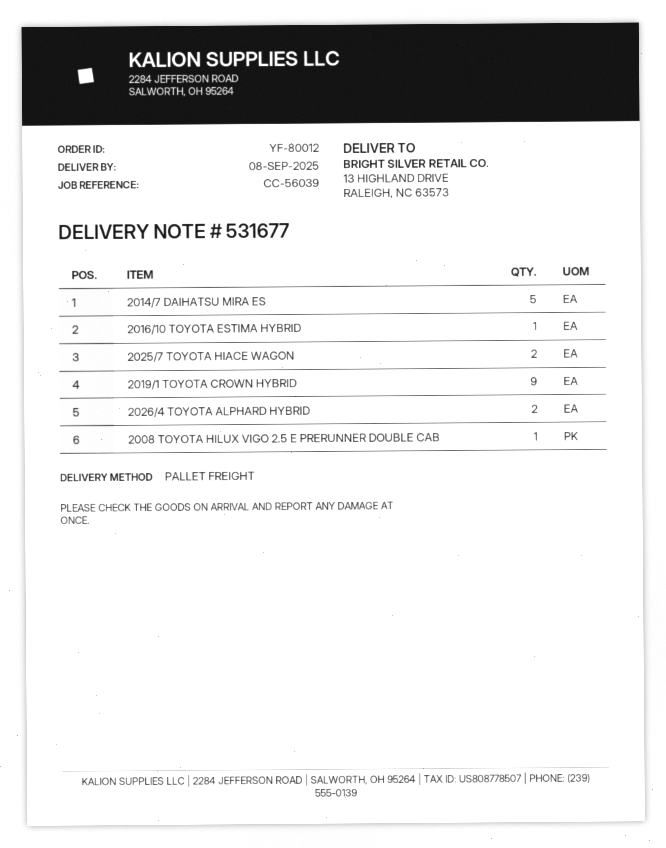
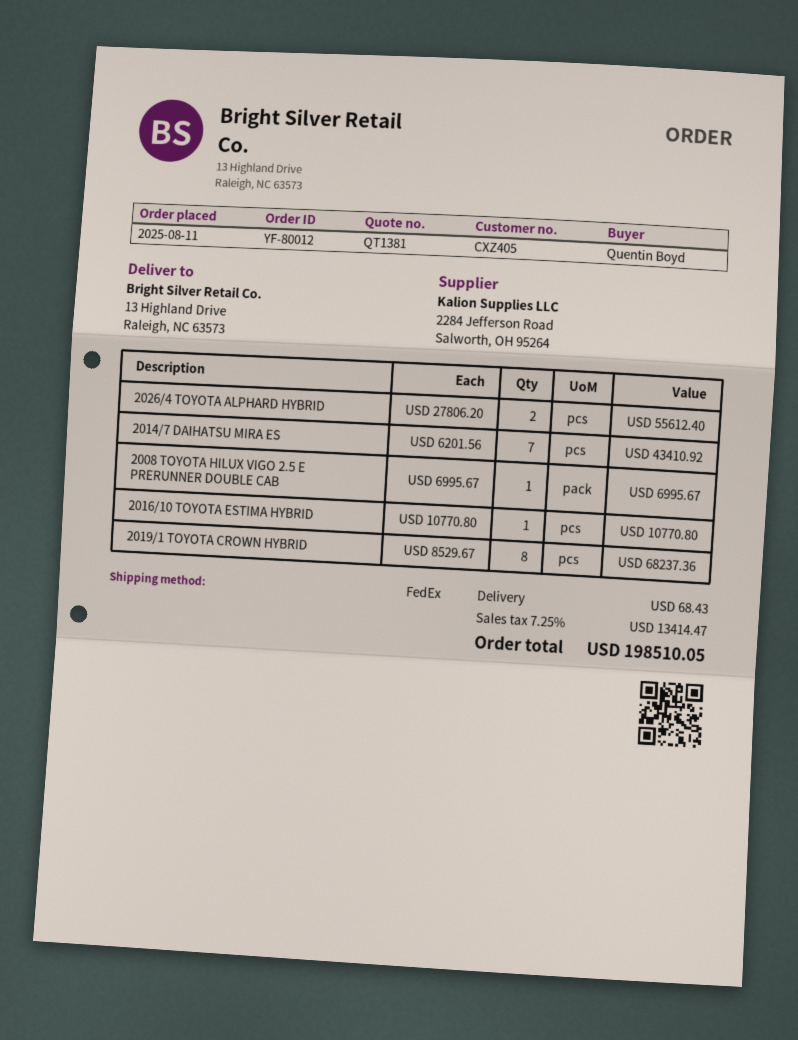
shipping method: pallet freight -> FedEx
2014/7 DAIHATSU MIRA ES: 5 -> 7
2025/7 TOYOTA HIACE WAGON: 2 -> none
2019/1 TOYOTA CROWN HYBRID: 9 -> 8

